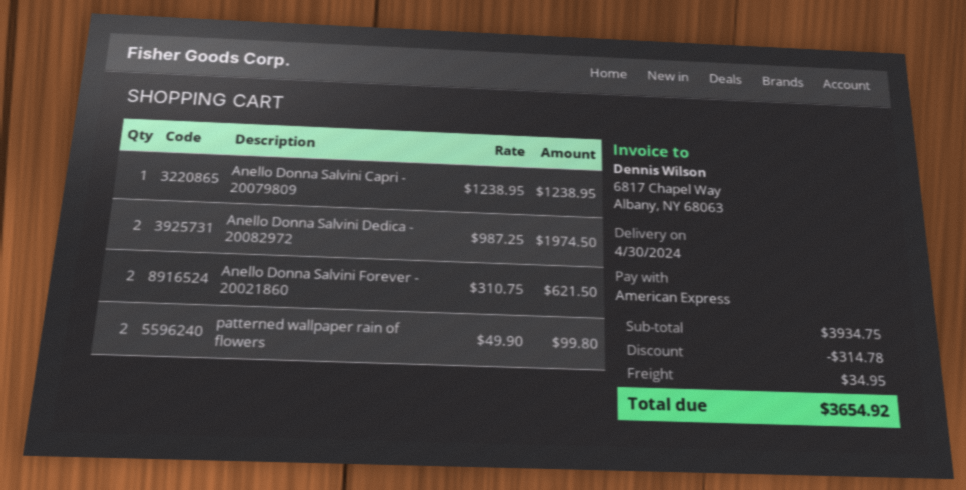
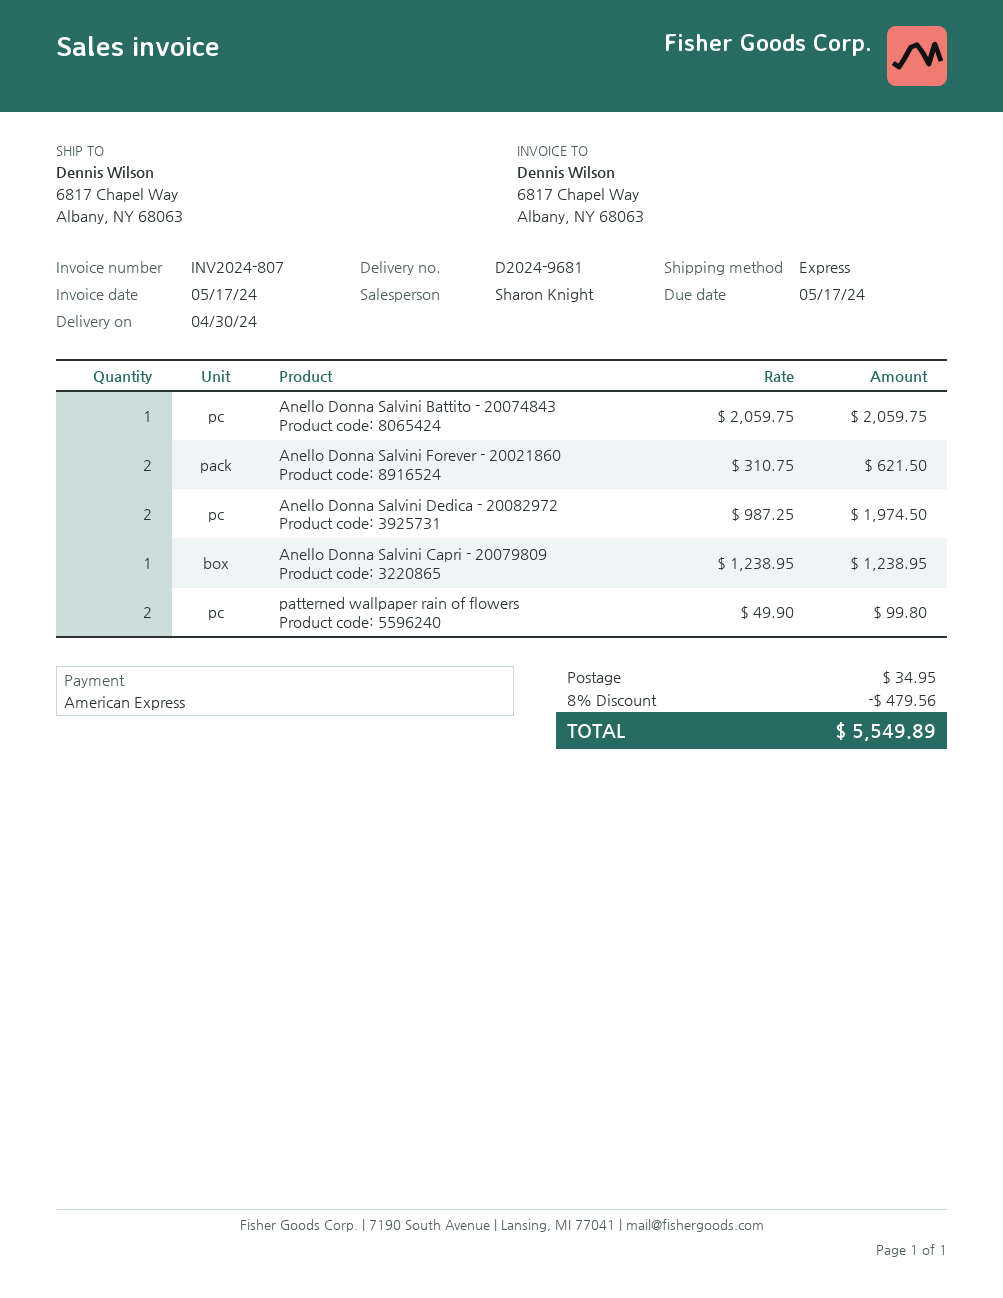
Anello Donna Salvini Battito - 20074843: none -> 1 x 2059.75 = 2059.75
discount: 314.78 -> 479.56
total: 3654.92 -> 5549.89

